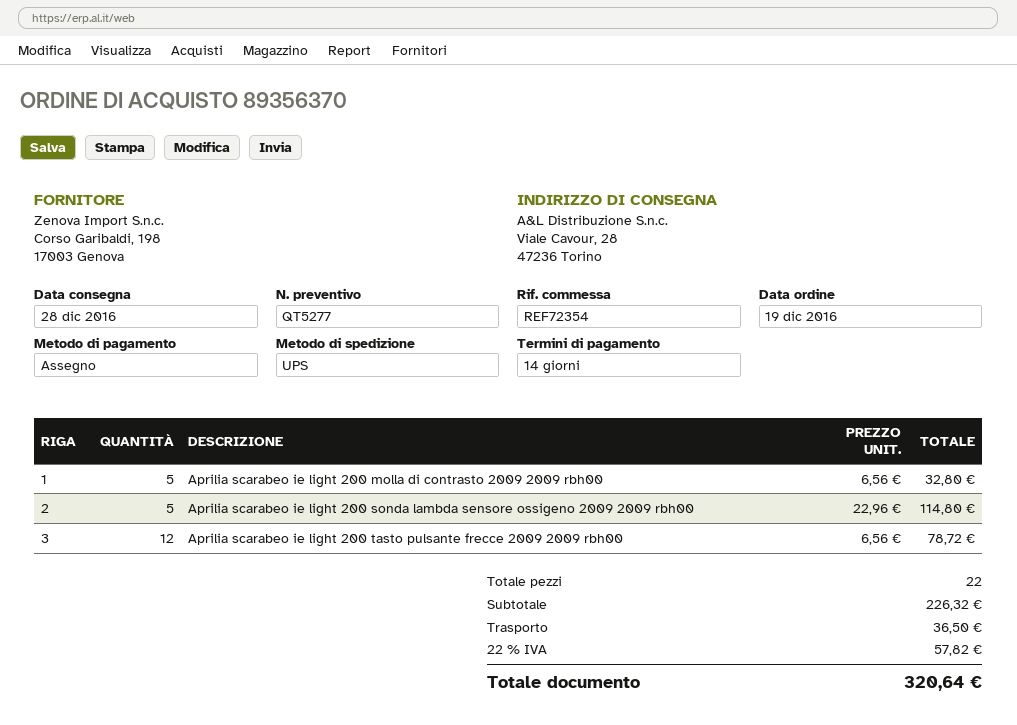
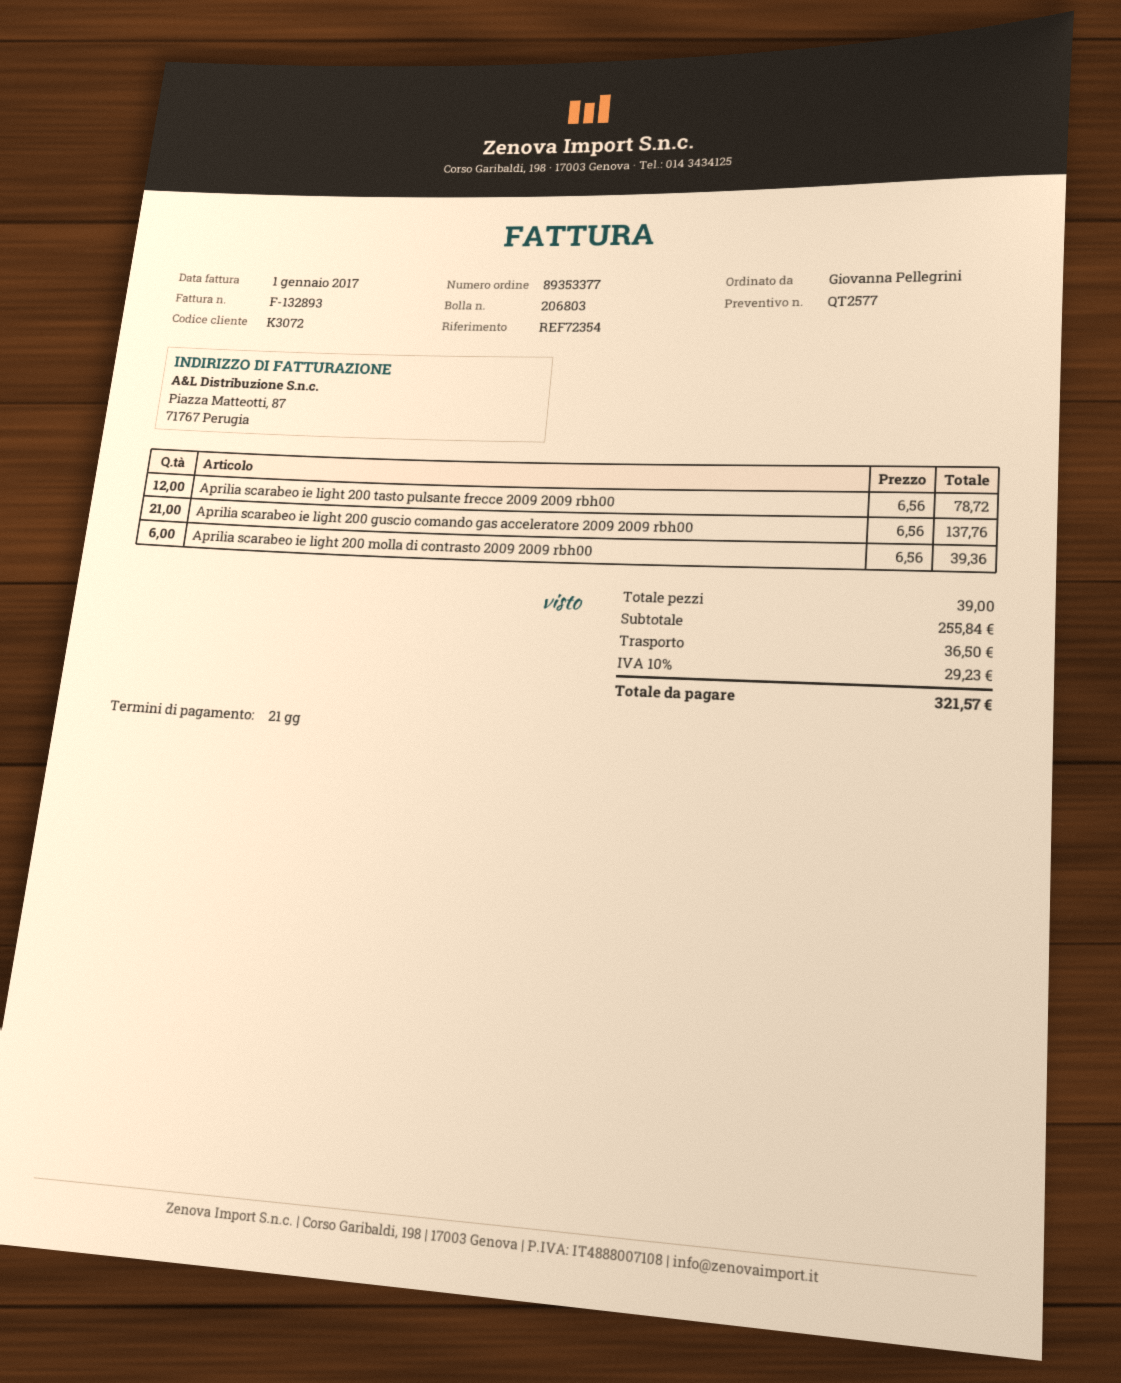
quote number: QT5277 -> QT2577
order number: 89356370 -> 89353377
payment terms: 14 days -> 21 days
Aprilia scarabeo ie light 200 molla di contrasto 2009 2009 rbh00: 5 x 6.56 = 32.80 -> 6 x 6.56 = 39.36
Aprilia scarabeo ie light 200 sonda lambda sensore ossigeno 2009 2009 rbh00: 5 x 22.96 = 114.80 -> none
Aprilia scarabeo ie light 200 guscio comando gas acceleratore 2009 2009 rbh00: none -> 21 x 6.56 = 137.76
total quantity: 22 -> 39
subtotal: 226.32 -> 255.84
tax: 22% = 57.82 -> 10% = 29.23
total: 320.64 -> 321.57

